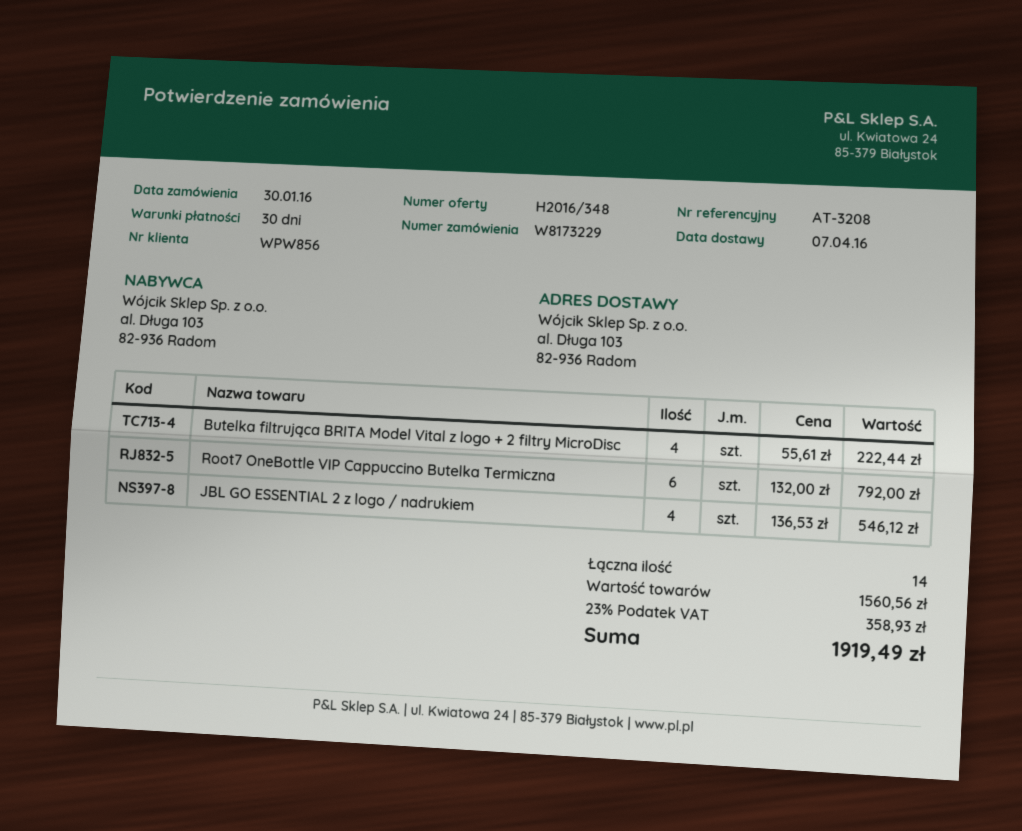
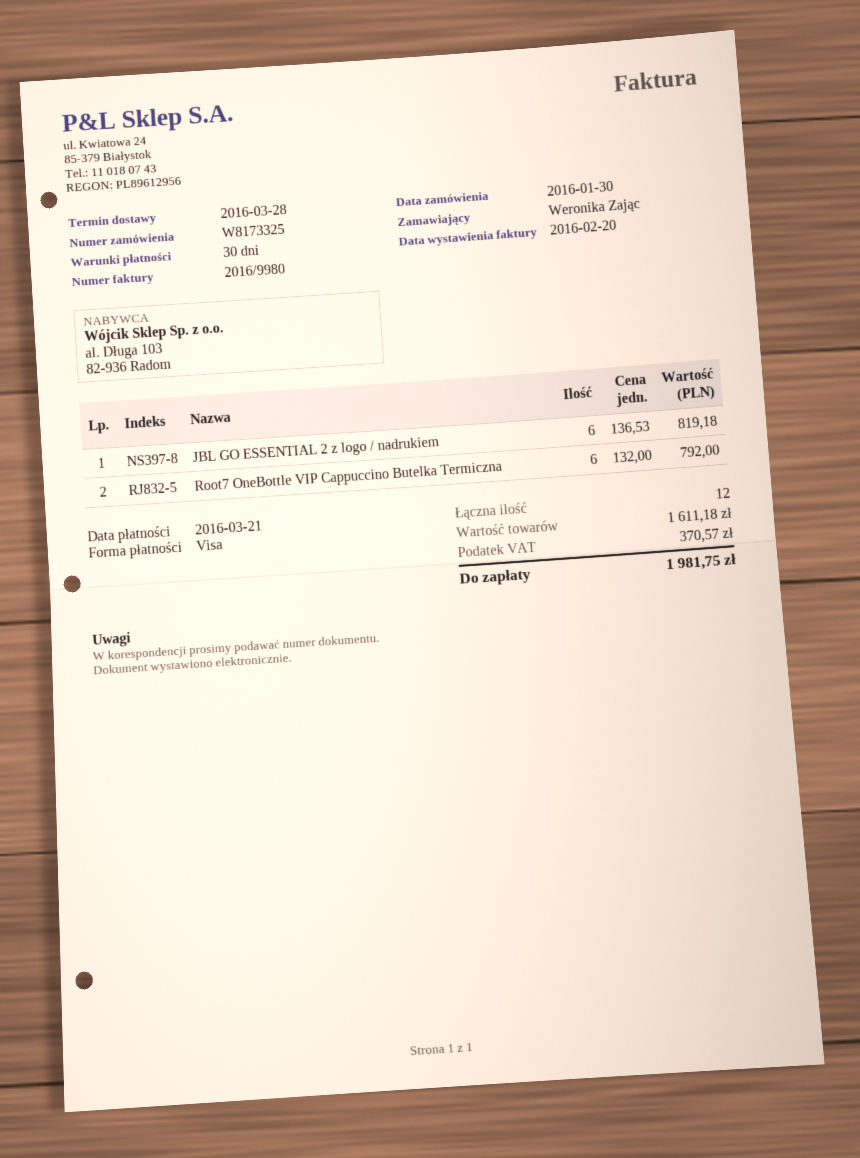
order number: W8173229 -> W8173325
delivery date: 2016-04-07 -> 2016-03-28
Butelka filtrująca BRITA Model Vital z logo + 2 filtry MicroDisc: 4 x 55.61 = 222.44 -> none
JBL GO ESSENTIAL 2 z logo / nadrukiem: 4 x 136.53 = 546.12 -> 6 x 136.53 = 819.18
total quantity: 14 -> 12
subtotal: 1560.56 -> 1611.18
tax: 358.93 -> 370.57
total: 1919.49 -> 1981.75

